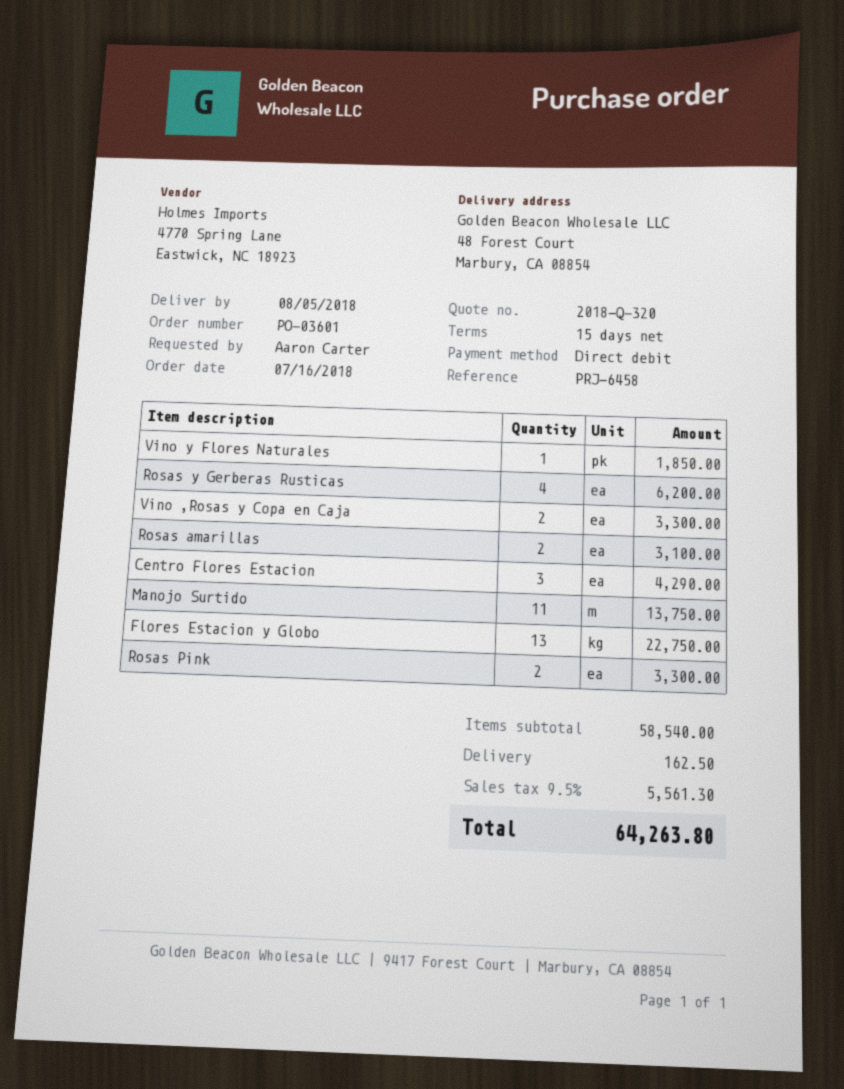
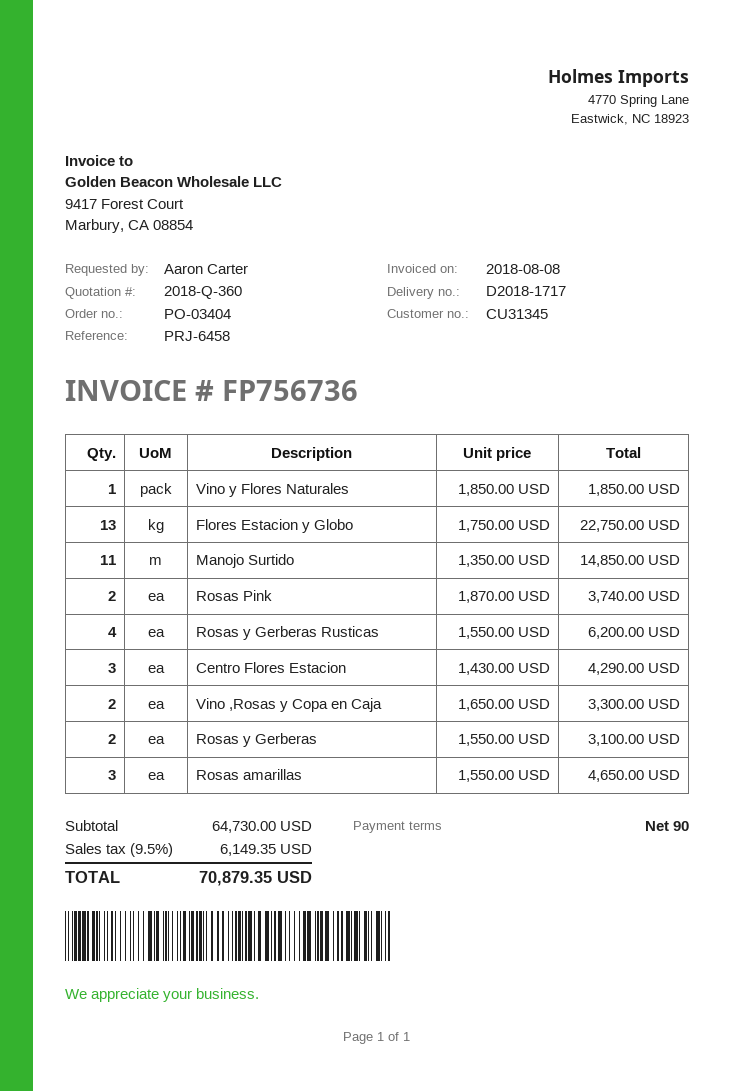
quote number: 2018-Q-320 -> 2018-Q-360
order number: PO-03601 -> PO-03404
payment terms: 15 days -> 90 days
Rosas amarillas: 2 for 3100.00 -> 3 for 4650.00
Manojo Surtido: 11 for 13750.00 -> 11 for 14850.00
Rosas Pink: 2 for 3300.00 -> 2 for 3740.00
Rosas y Gerberas: none -> 2 for 3100.00
subtotal: 58540.00 -> 64730.00
shipping: 162.50 -> none
tax: 9.5% = 5561.30 -> 9.5% = 6149.35
total: 64263.80 -> 70879.35

